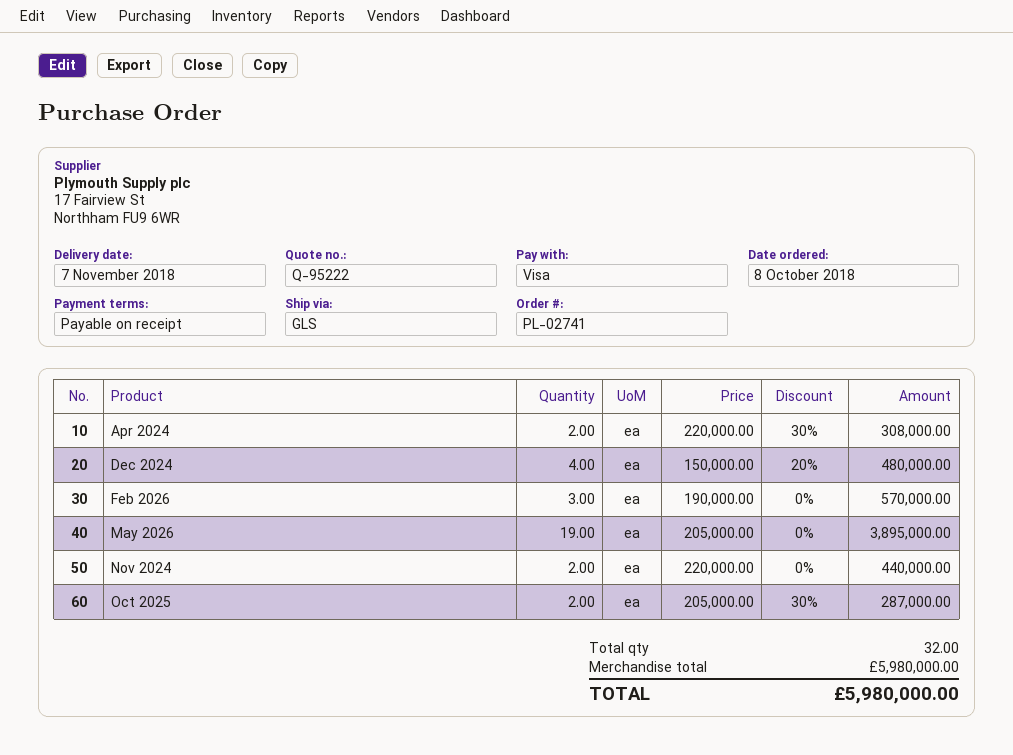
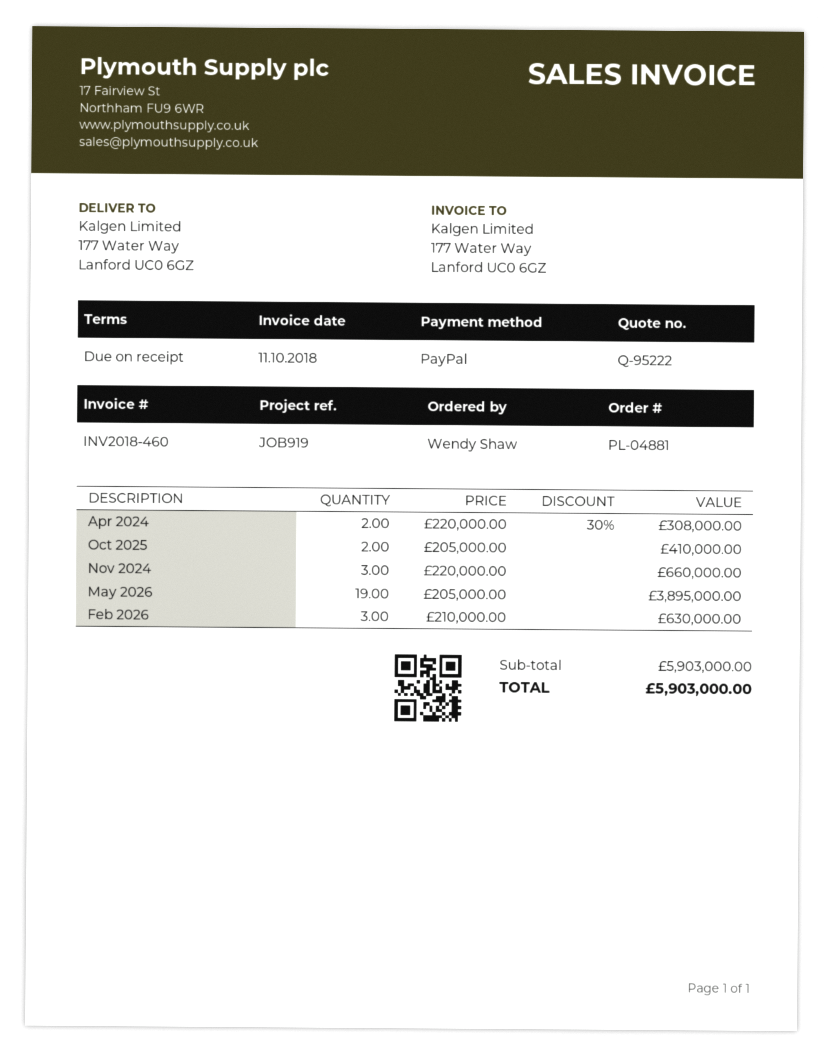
order number: PL-02741 -> PL-04881
payment method: Visa -> PayPal
Dec 2024: 4 x 150000.00 - 20% = 480000.00 -> none
Feb 2026: 3 x 190000.00 = 570000.00 -> 3 x 210000.00 = 630000.00
Nov 2024: 2 x 220000.00 = 440000.00 -> 3 x 220000.00 = 660000.00
Oct 2025: 2 x 205000.00 - 30% = 287000.00 -> 2 x 205000.00 = 410000.00
subtotal: 5980000.00 -> 5903000.00
total: 5980000.00 -> 5903000.00

